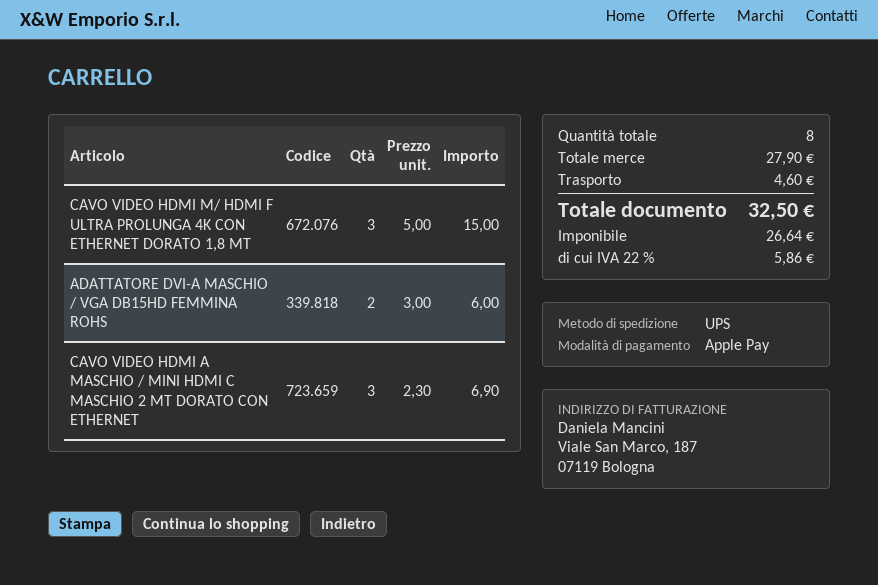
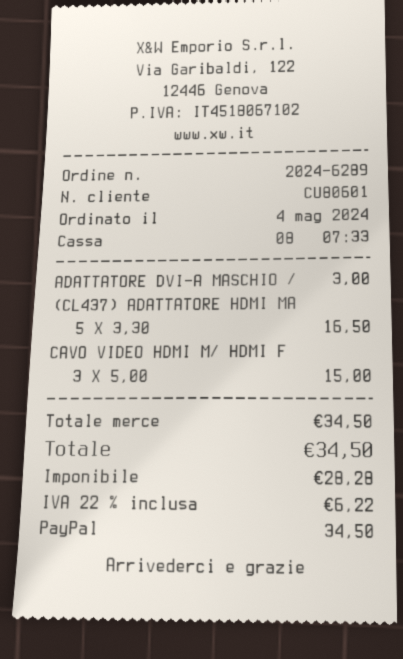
payment method: Apple Pay -> PayPal
ADATTATORE DVI-A MASCHIO / VGA DB15HD FEMMINA ROHS: 2 x 3.00 = 6.00 -> 1 x 3.00 = 3.00
CAVO VIDEO HDMI A MASCHIO / MINI HDMI C MASCHIO 2 MT DORATO CON ETHERNET: 3 x 2.30 = 6.90 -> none
(CL437) ADATTATORE HDMI MA: none -> 5 x 3.30 = 16.50
subtotal: 27.90 -> 34.50
shipping: 4.60 -> none
net: 26.64 -> 28.28
tax: 22% = 5.86 -> 22% = 6.22
total: 32.50 -> 34.50

